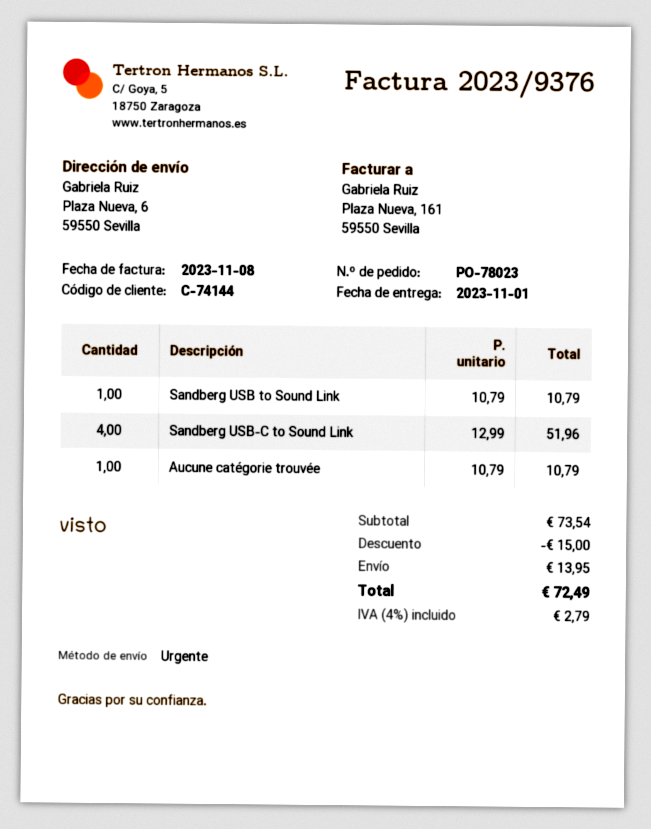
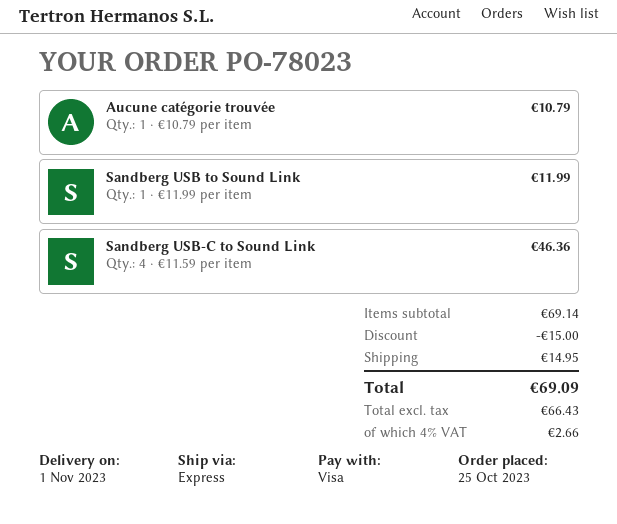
Sandberg USB to Sound Link: 1 x 10.79 = 10.79 -> 1 x 11.99 = 11.99
Sandberg USB-C to Sound Link: 4 x 12.99 = 51.96 -> 4 x 11.59 = 46.36
subtotal: 73.54 -> 69.14
shipping: 13.95 -> 14.95
tax: 4% = 2.79 -> 4% = 2.66
total: 72.49 -> 69.09

